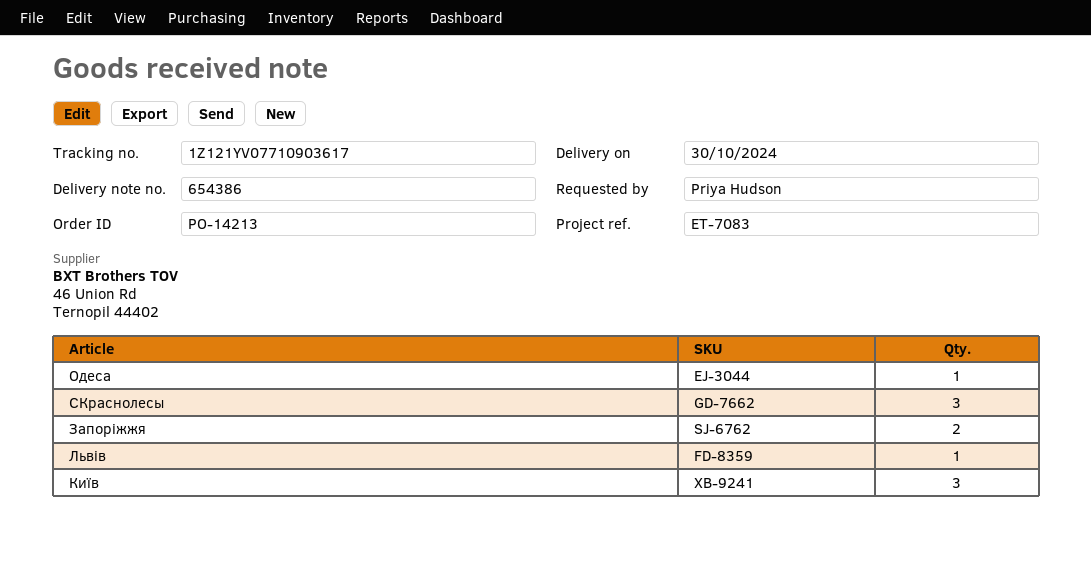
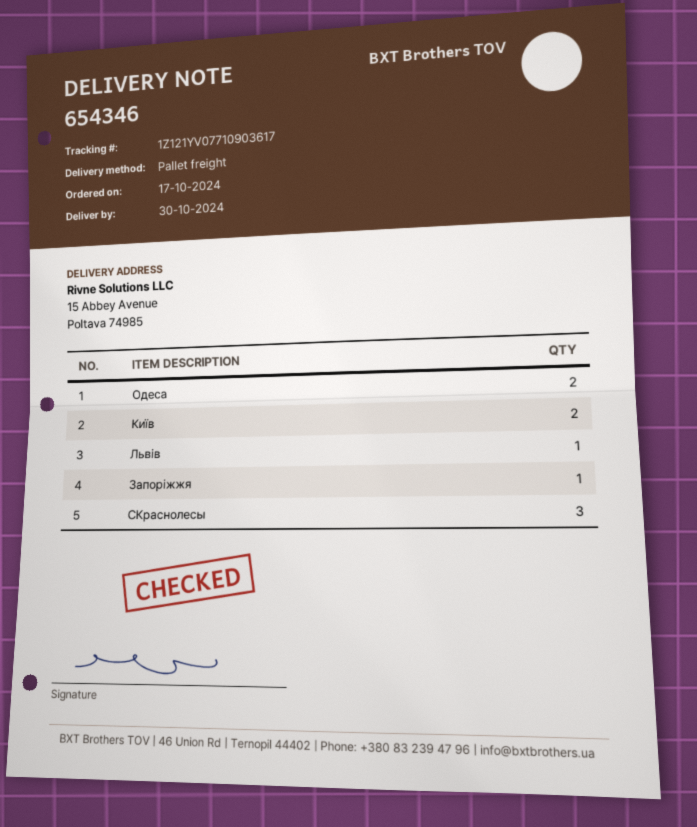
delivery note number: 654386 -> 654346
Одеса: 1 -> 2
Запоріжжя: 2 -> 1
Київ: 3 -> 2

